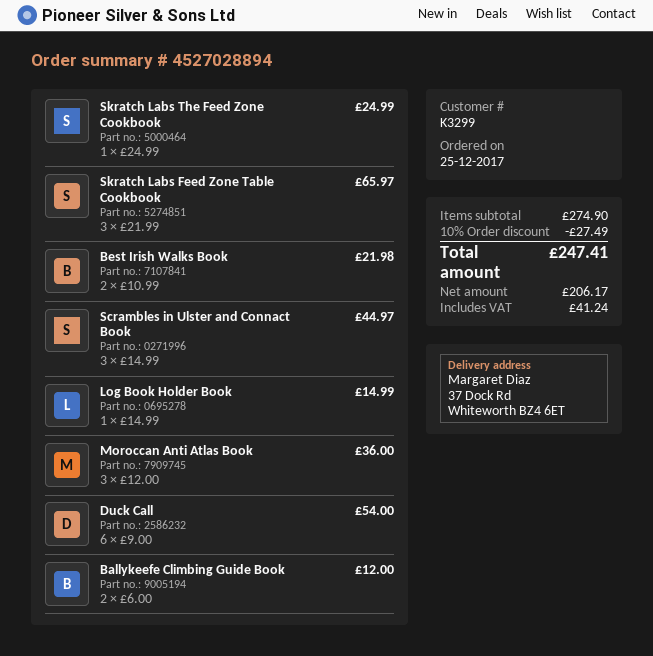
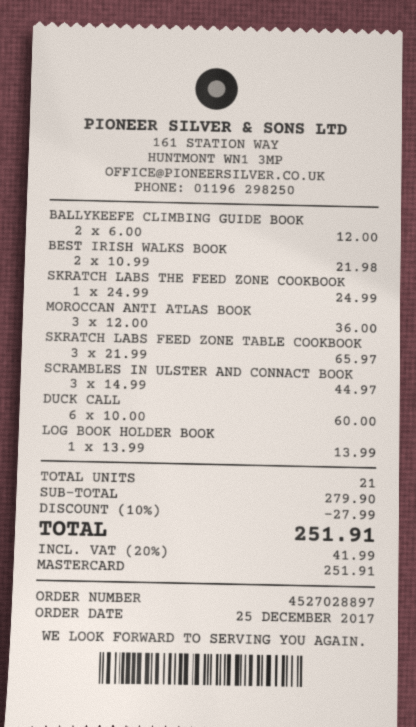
order number: 4527028894 -> 4527028897
Log Book Holder Book: 1 x 14.99 = 14.99 -> 1 x 13.99 = 13.99
Duck Call: 6 x 9.00 = 54.00 -> 6 x 10.00 = 60.00
subtotal: 274.90 -> 279.90
discount: 10% = 27.49 -> 10% = 27.99
tax: 41.24 -> 41.99
total: 247.41 -> 251.91

